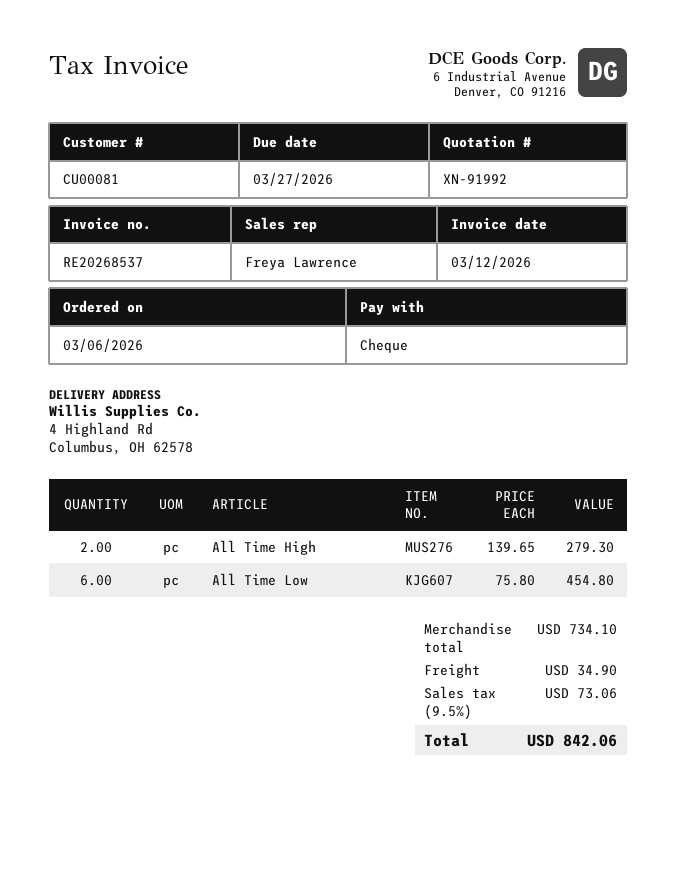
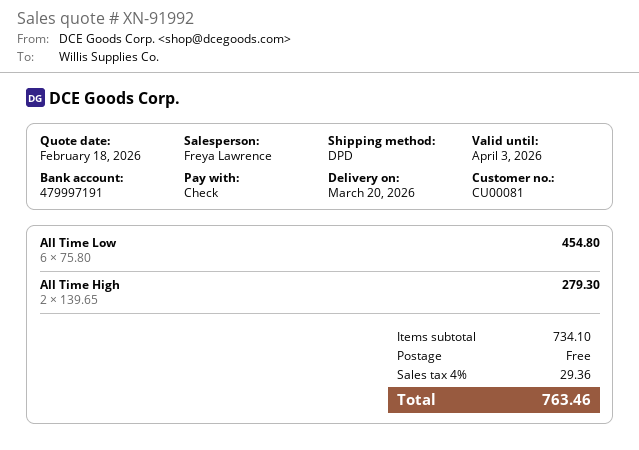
shipping: 34.90 -> 0.00
tax: 9.5% = 73.06 -> 4% = 29.36
total: 842.06 -> 763.46

